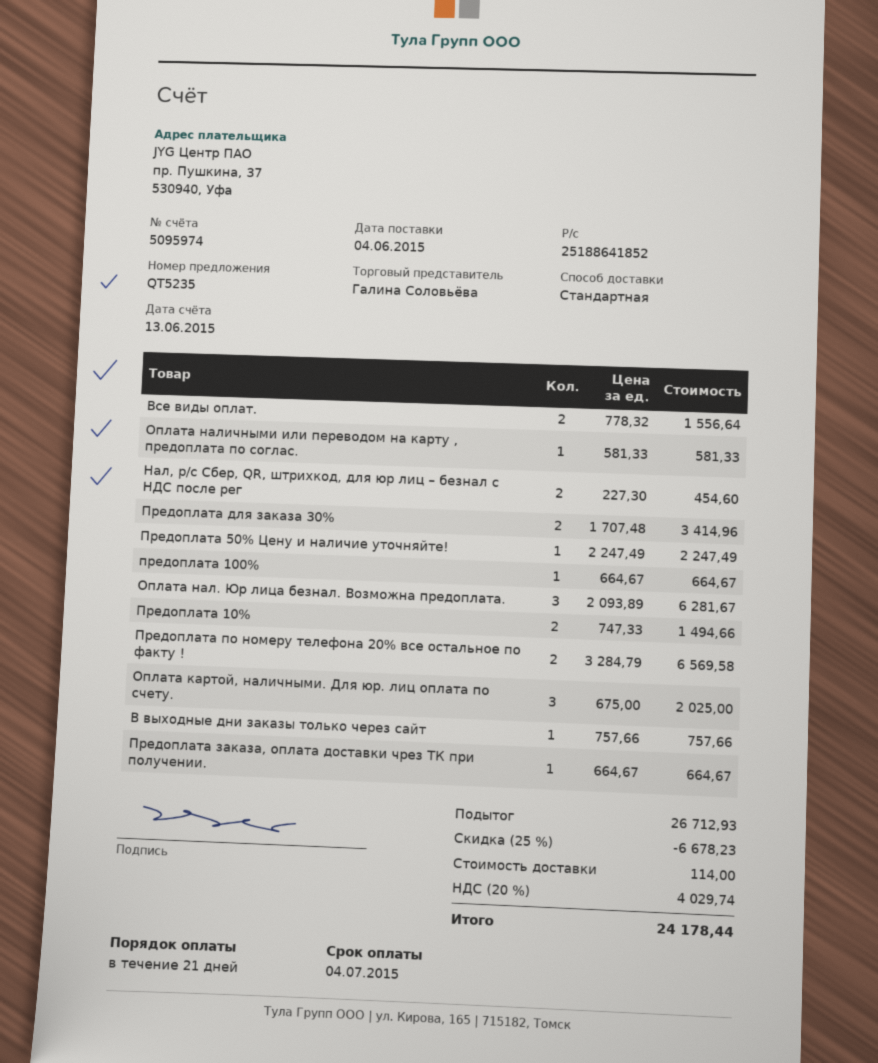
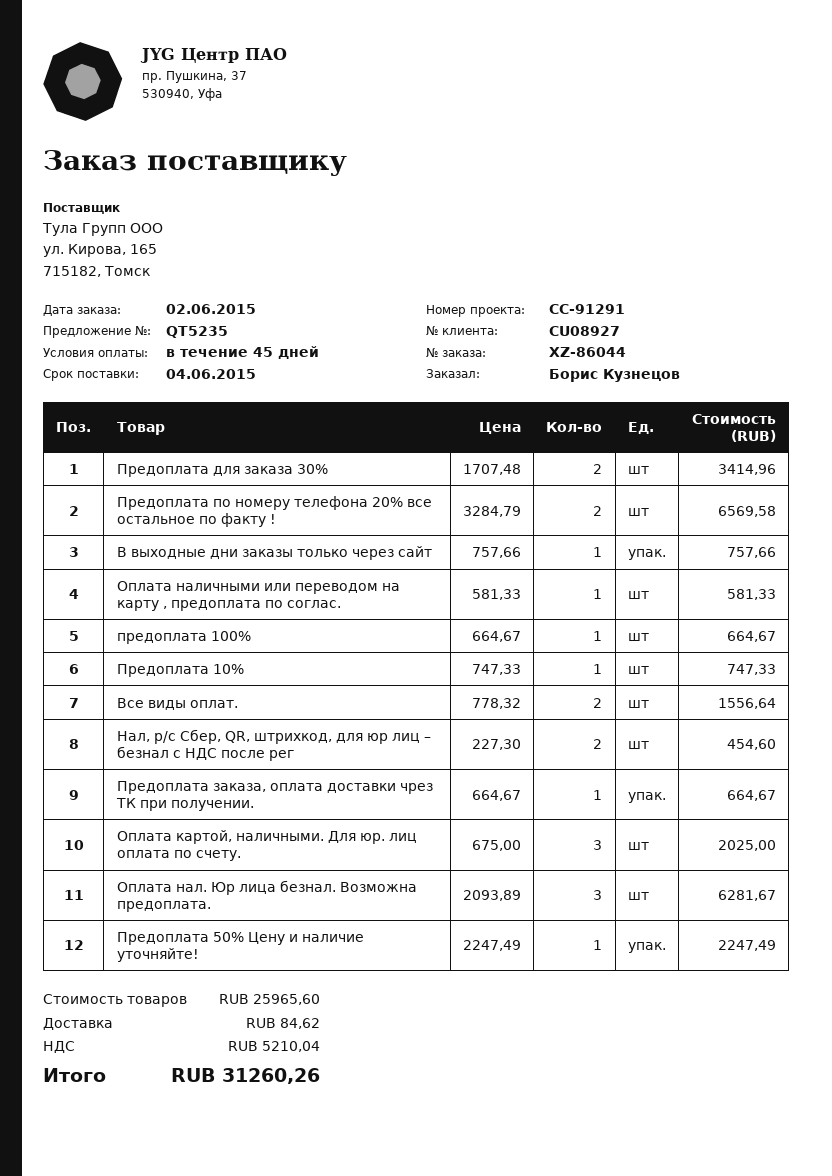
payment terms: 21 days -> 45 days
Предоплата 10%: 2 x 747.33 = 1494.66 -> 1 x 747.33 = 747.33
subtotal: 26712.93 -> 25965.60
discount: 25% = 6678.23 -> none
shipping: 114.00 -> 84.62
tax: 4029.74 -> 5210.04
total: 24178.44 -> 31260.26

